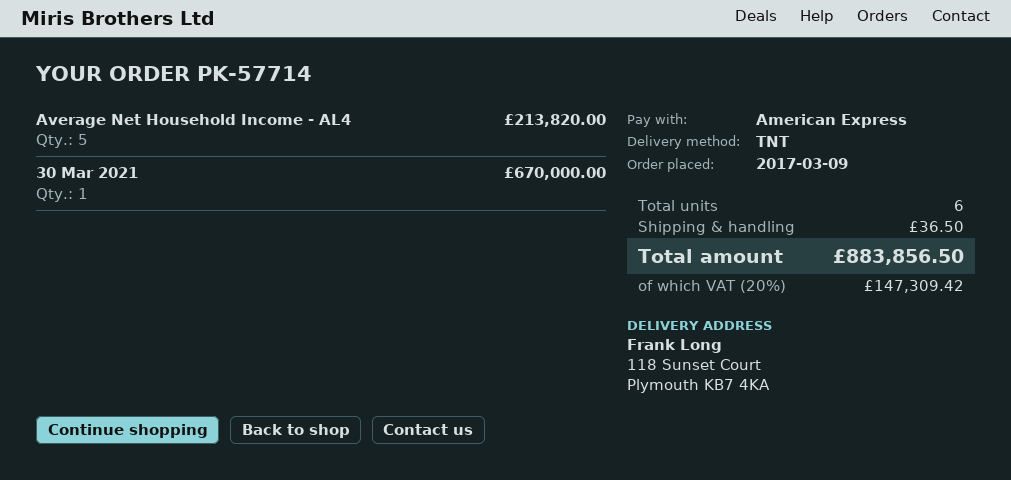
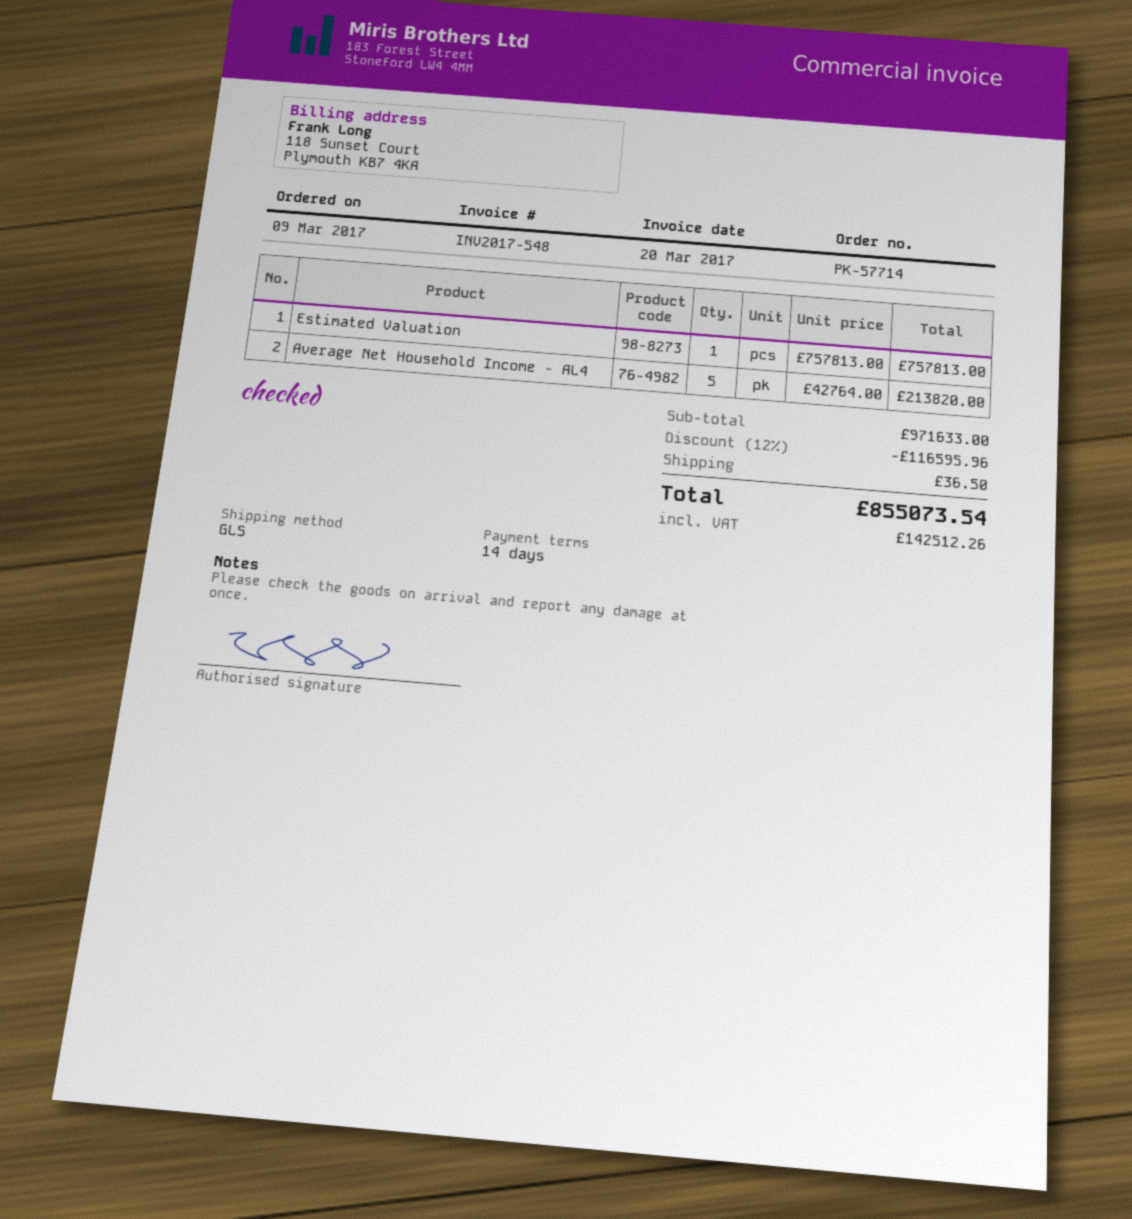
shipping method: TNT -> GLS
30 Mar 2021: 1 for 670000.00 -> none
Estimated Valuation: none -> 1 for 757813.00
discount: none -> 12% = 116595.96
tax: 147309.42 -> 142512.26
total: 883856.50 -> 855073.54

